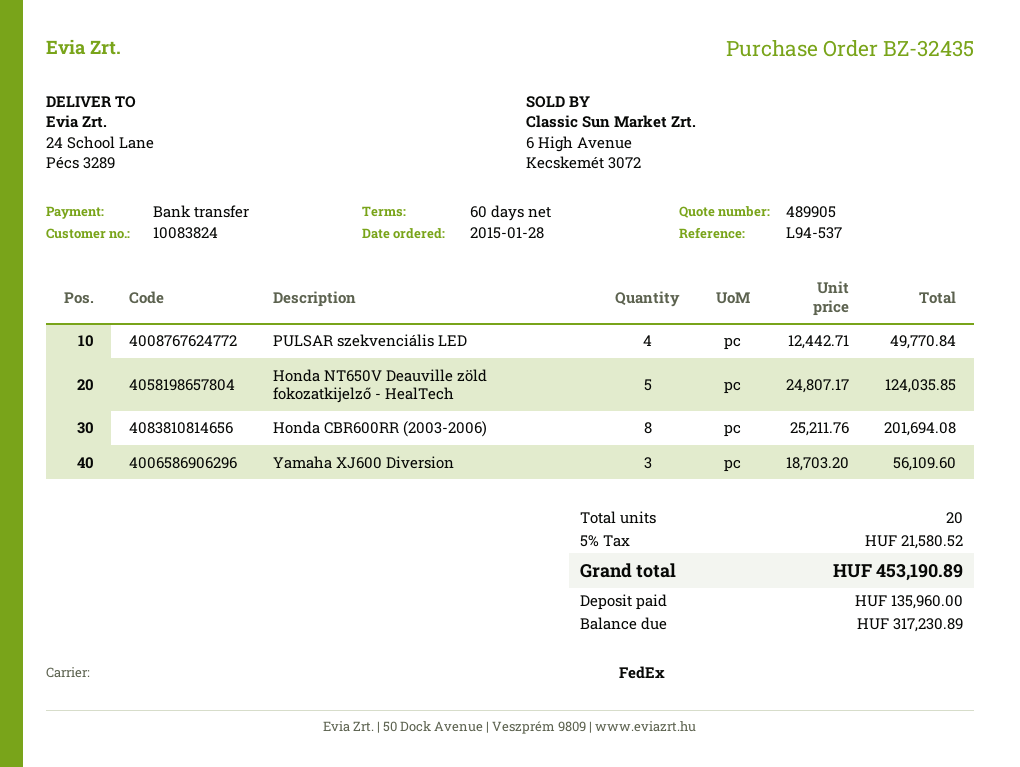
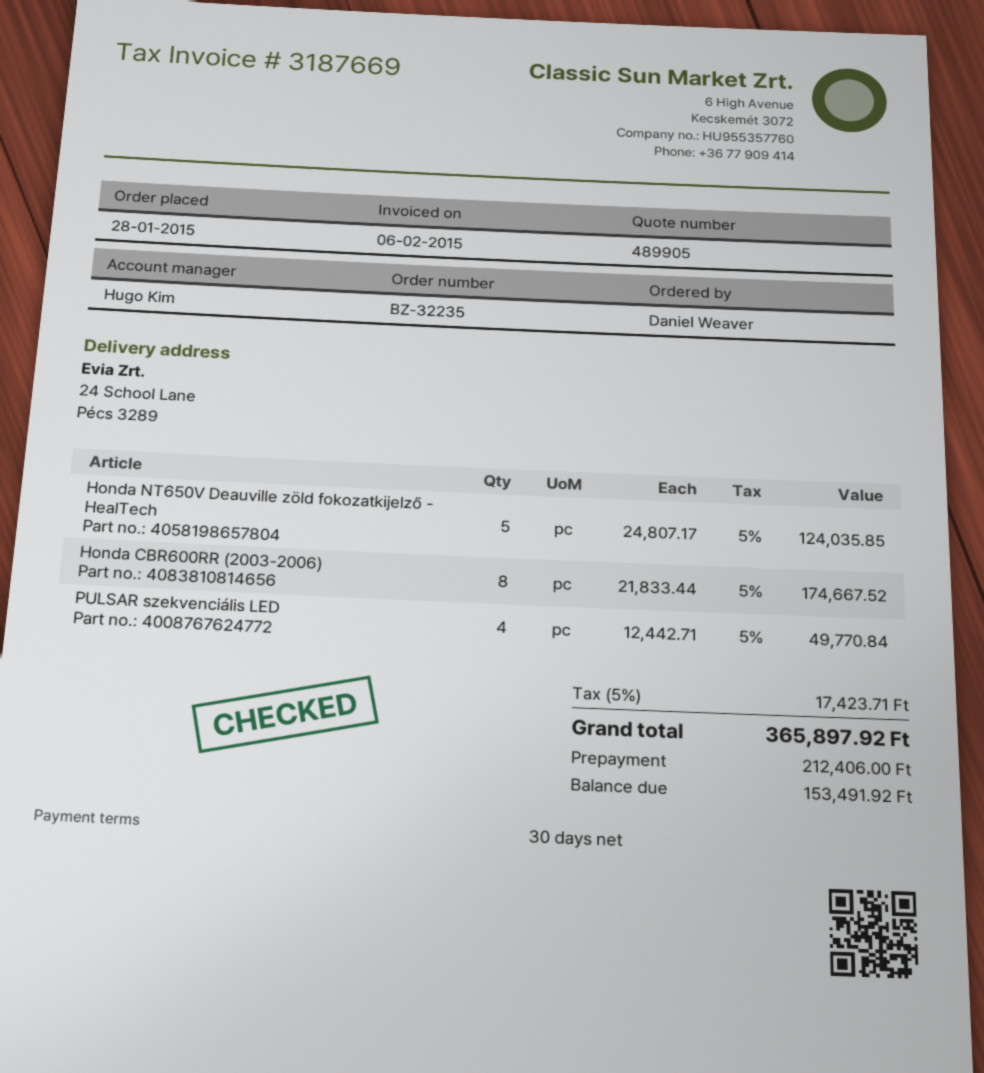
order number: BZ-32435 -> BZ-32235
payment terms: 60 days -> 30 days
Honda CBR600RR (2003-2006): 8 x 25211.76 = 201694.08 -> 8 x 21833.44 = 174667.52
Yamaha XJ600 Diversion: 3 x 18703.20 = 56109.60 -> none
tax: 5% = 21580.52 -> 5% = 17423.71
total: 453190.89 -> 365897.92
deposit: 135960.00 -> 212406.00
balance: 317230.89 -> 153491.92

